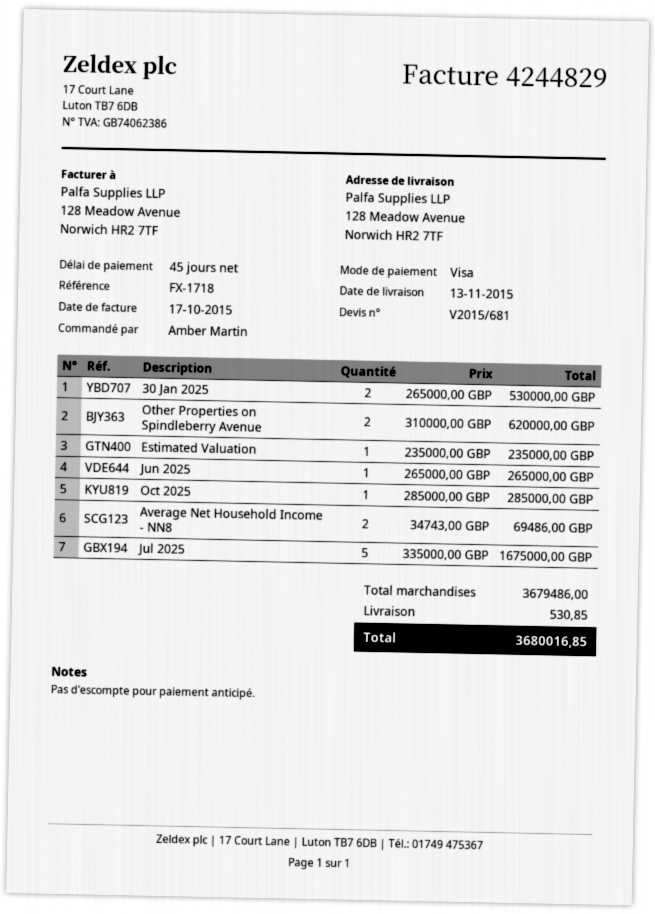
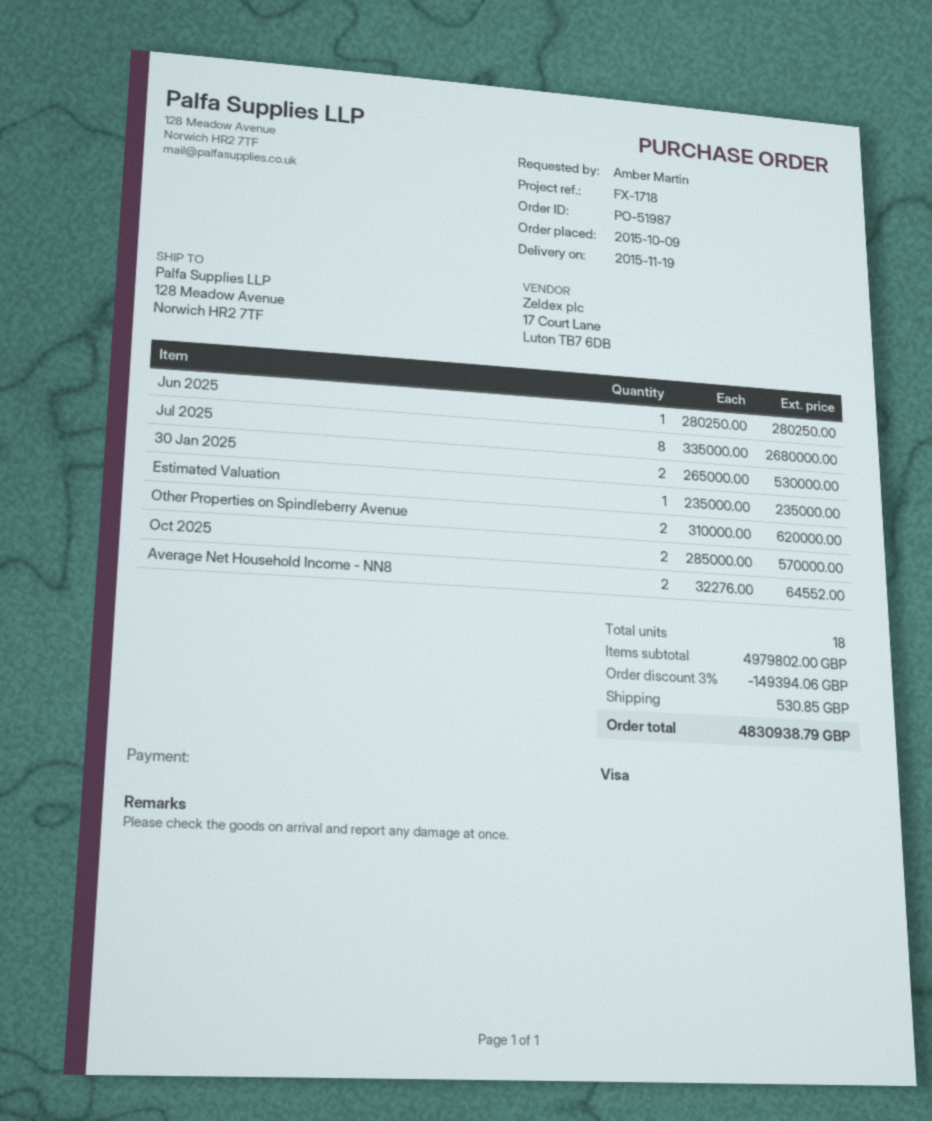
delivery date: 2015-11-13 -> 2015-11-19
Jun 2025: 1 x 265000.00 = 265000.00 -> 1 x 280250.00 = 280250.00
Oct 2025: 1 x 285000.00 = 285000.00 -> 2 x 285000.00 = 570000.00
Average Net Household Income - NN8: 2 x 34743.00 = 69486.00 -> 2 x 32276.00 = 64552.00
Jul 2025: 5 x 335000.00 = 1675000.00 -> 8 x 335000.00 = 2680000.00
subtotal: 3679486.00 -> 4979802.00
discount: none -> 3% = 149394.06
total: 3680016.85 -> 4830938.79

